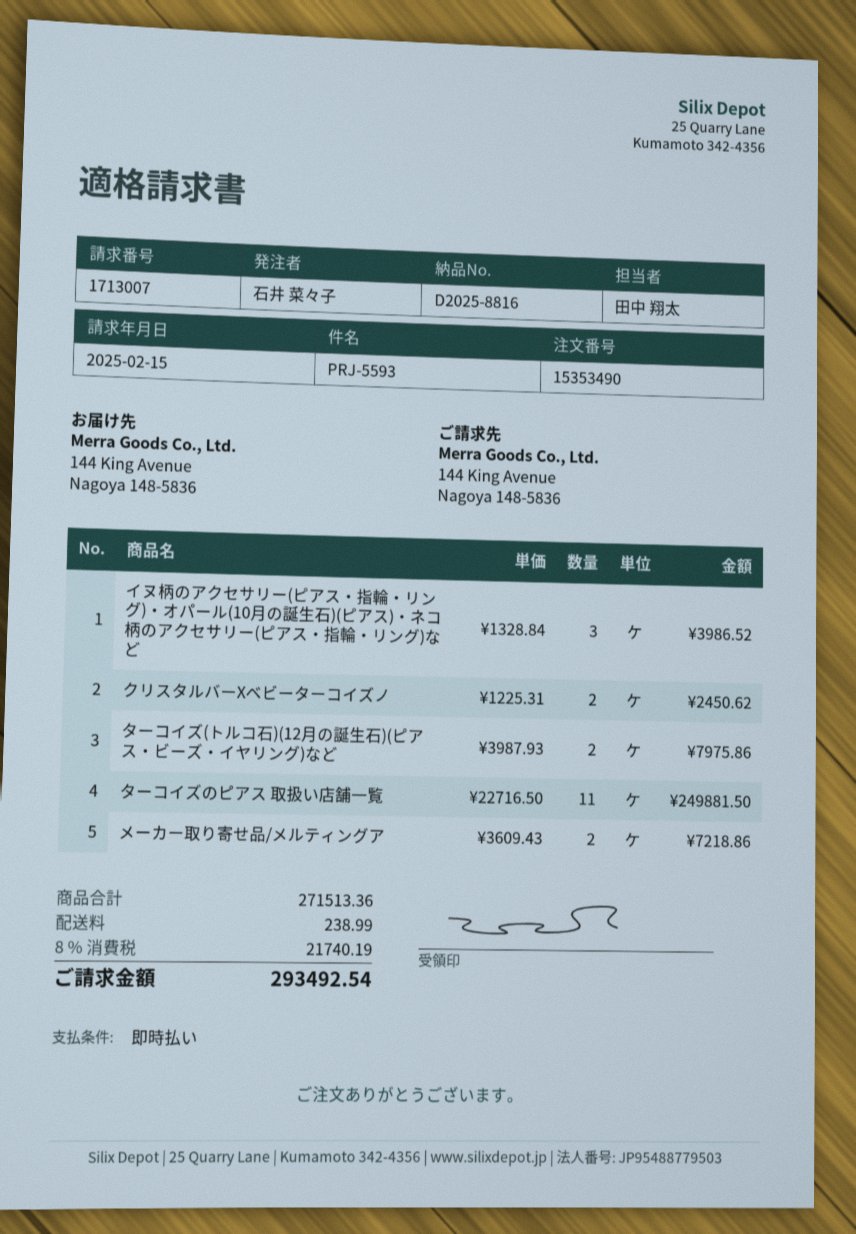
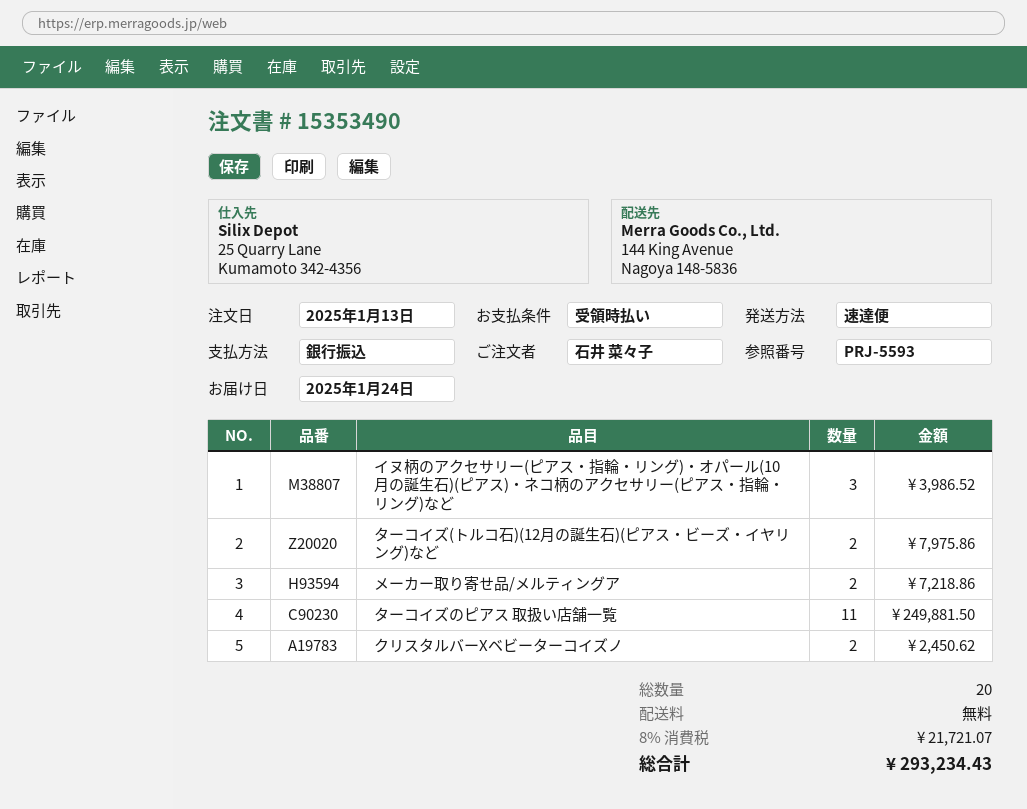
shipping: 238.99 -> 0.00
tax: 8% = 21740.19 -> 8% = 21721.07
total: 293492.54 -> 293234.43

